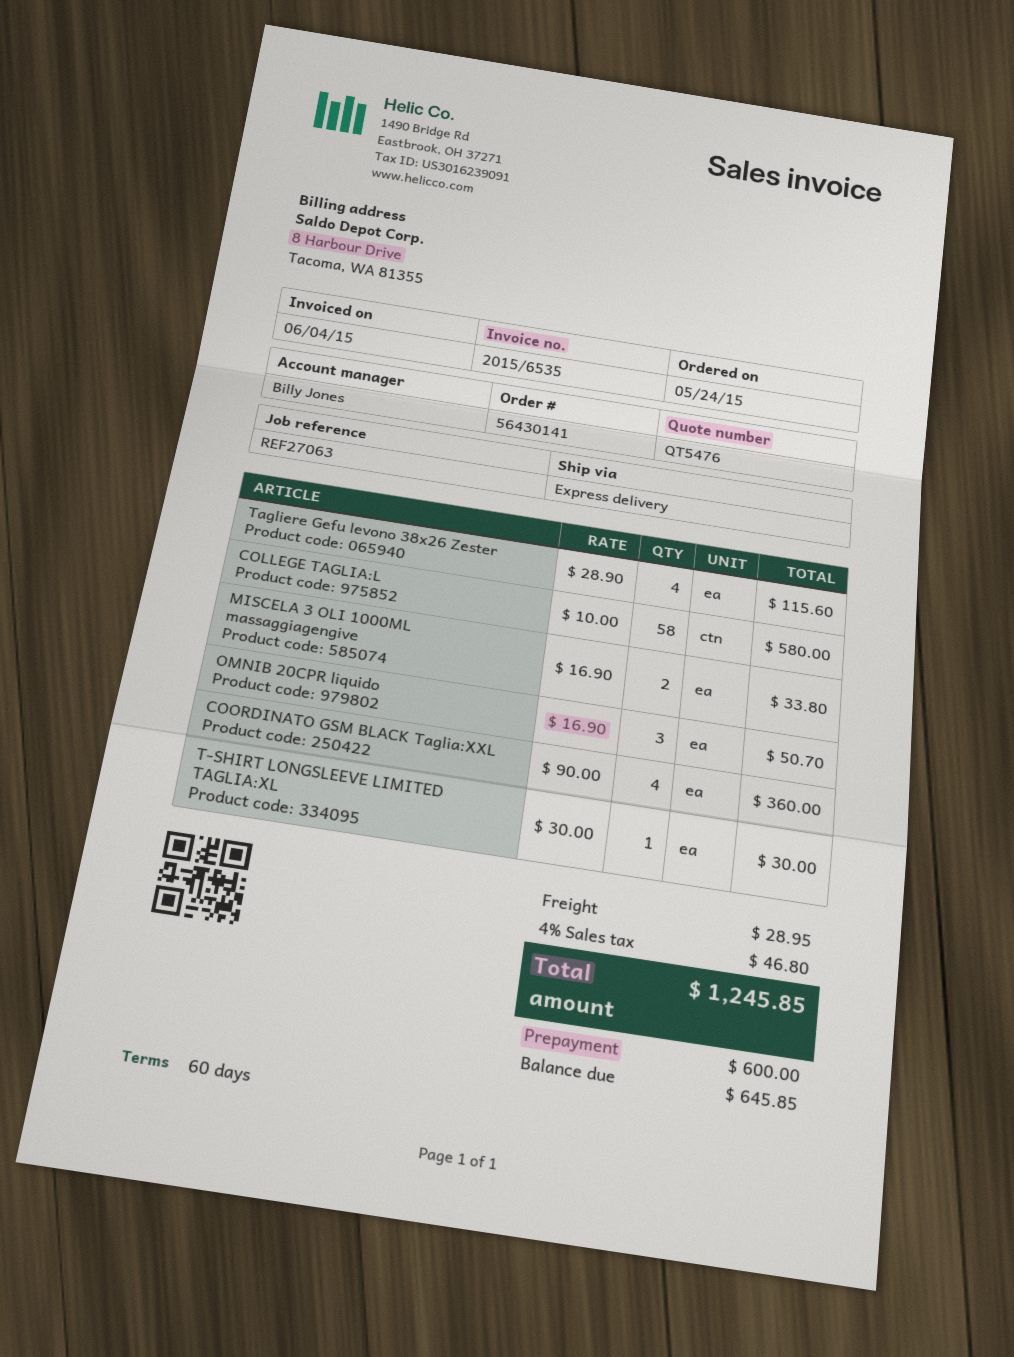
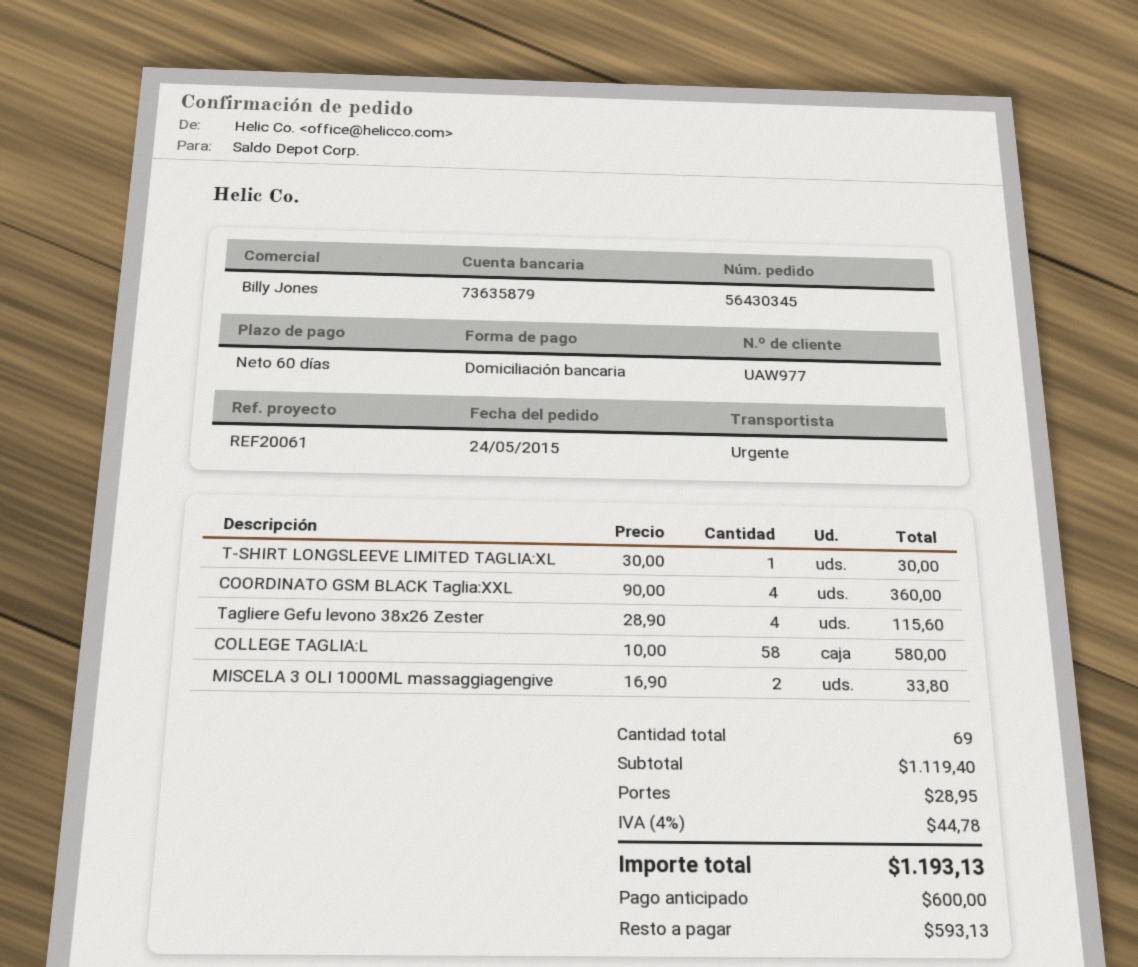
order number: 56430141 -> 56430345
reference: REF27063 -> REF20061
OMNIB 20CPR liquido: 3 x 16.90 = 50.70 -> none
tax: 4% = 46.80 -> 4% = 44.78
total: 1245.85 -> 1193.13
balance: 645.85 -> 593.13

